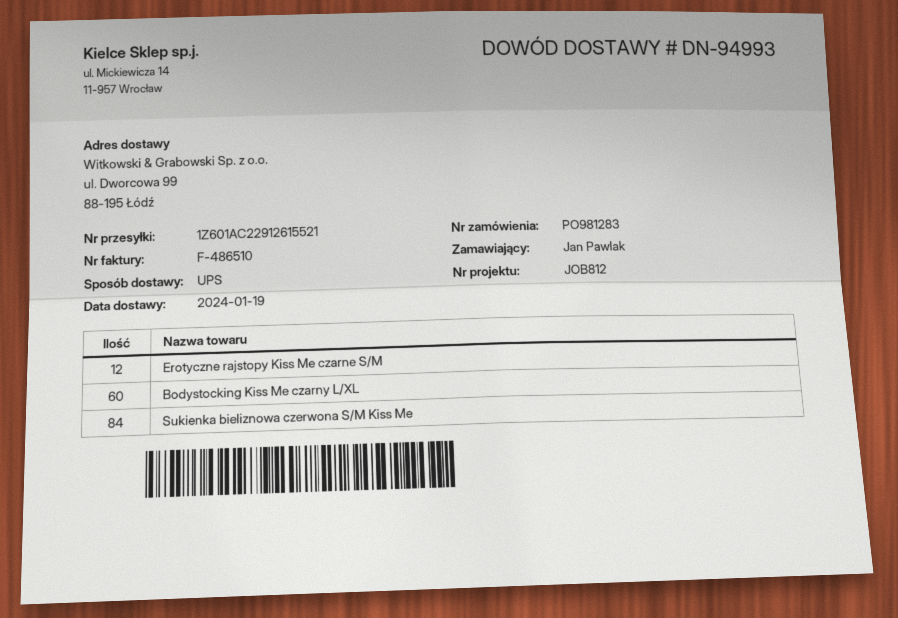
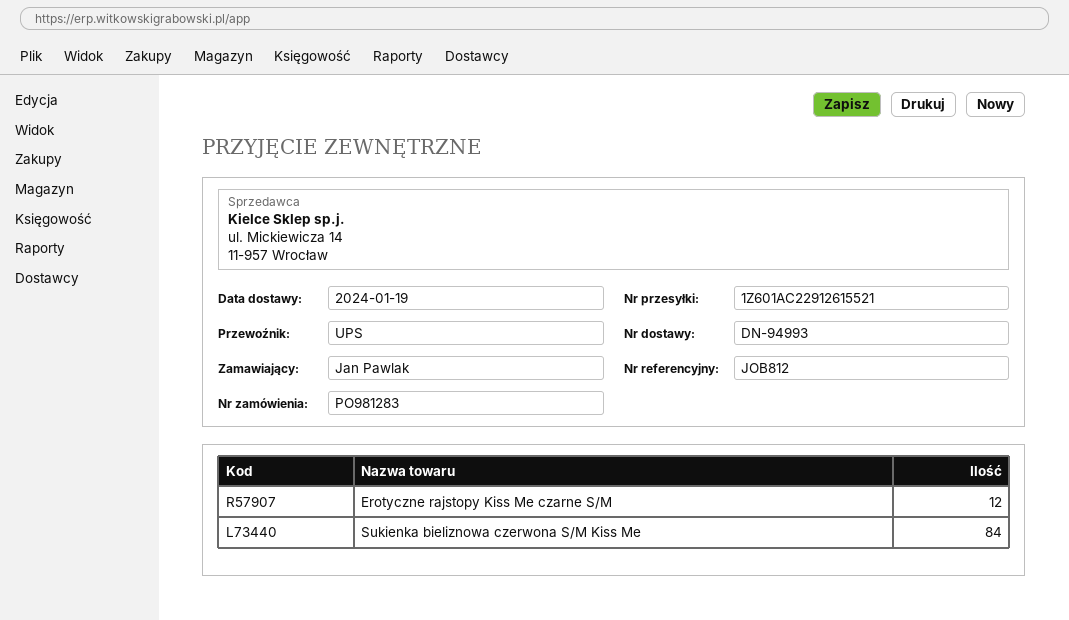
Bodystocking Kiss Me czarny L/XL: 60 -> none

